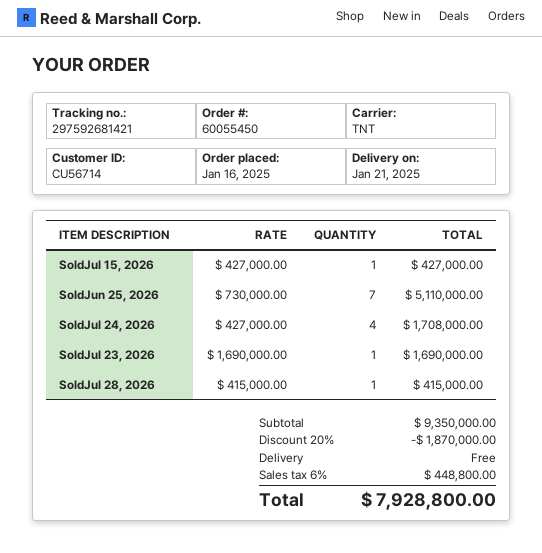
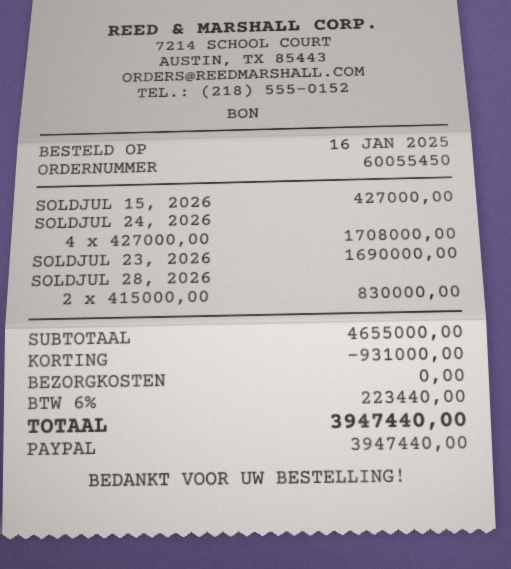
SoldJun 25, 2026: 7 x 730000.00 = 5110000.00 -> none
SoldJul 28, 2026: 1 x 415000.00 = 415000.00 -> 2 x 415000.00 = 830000.00
subtotal: 9350000.00 -> 4655000.00
discount: 1870000.00 -> 931000.00
tax: 6% = 448800.00 -> 6% = 223440.00
total: 7928800.00 -> 3947440.00

